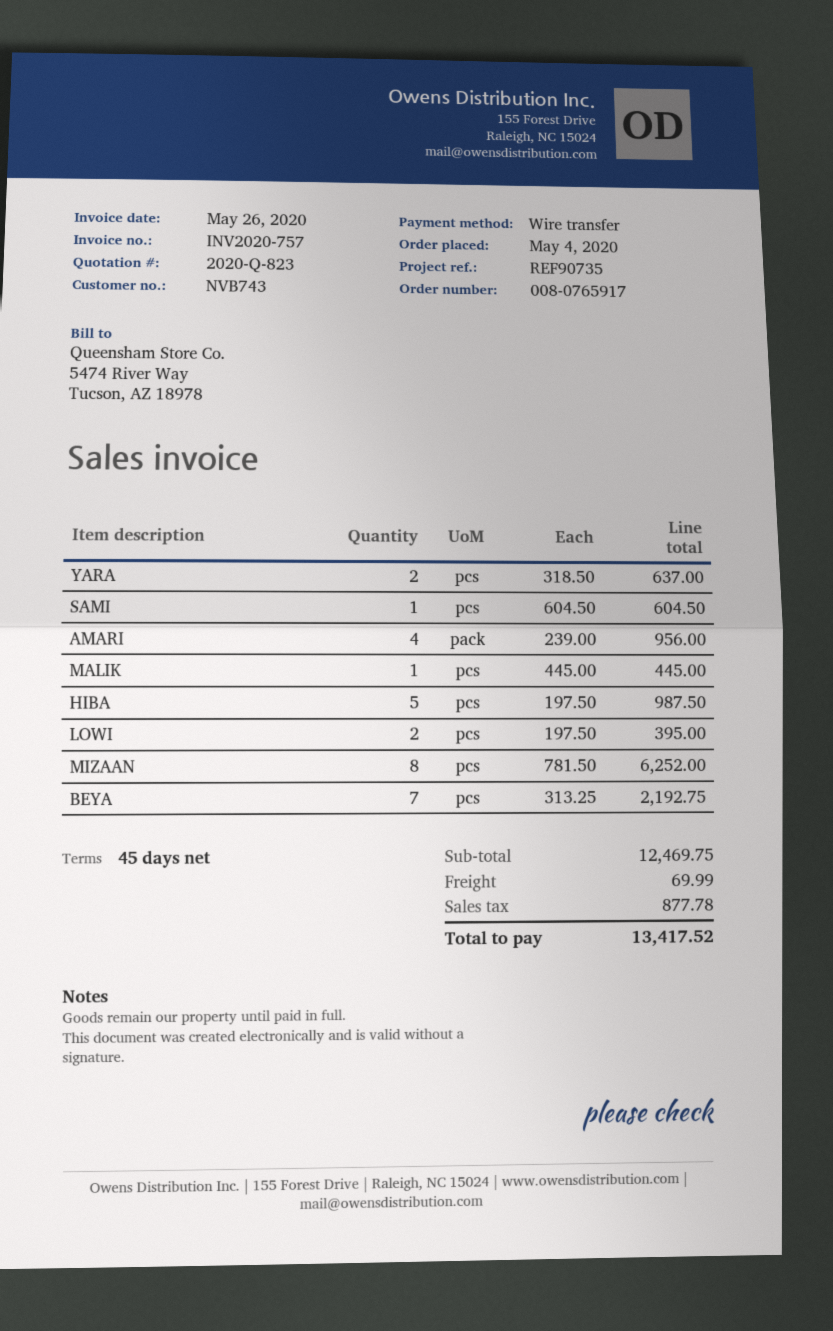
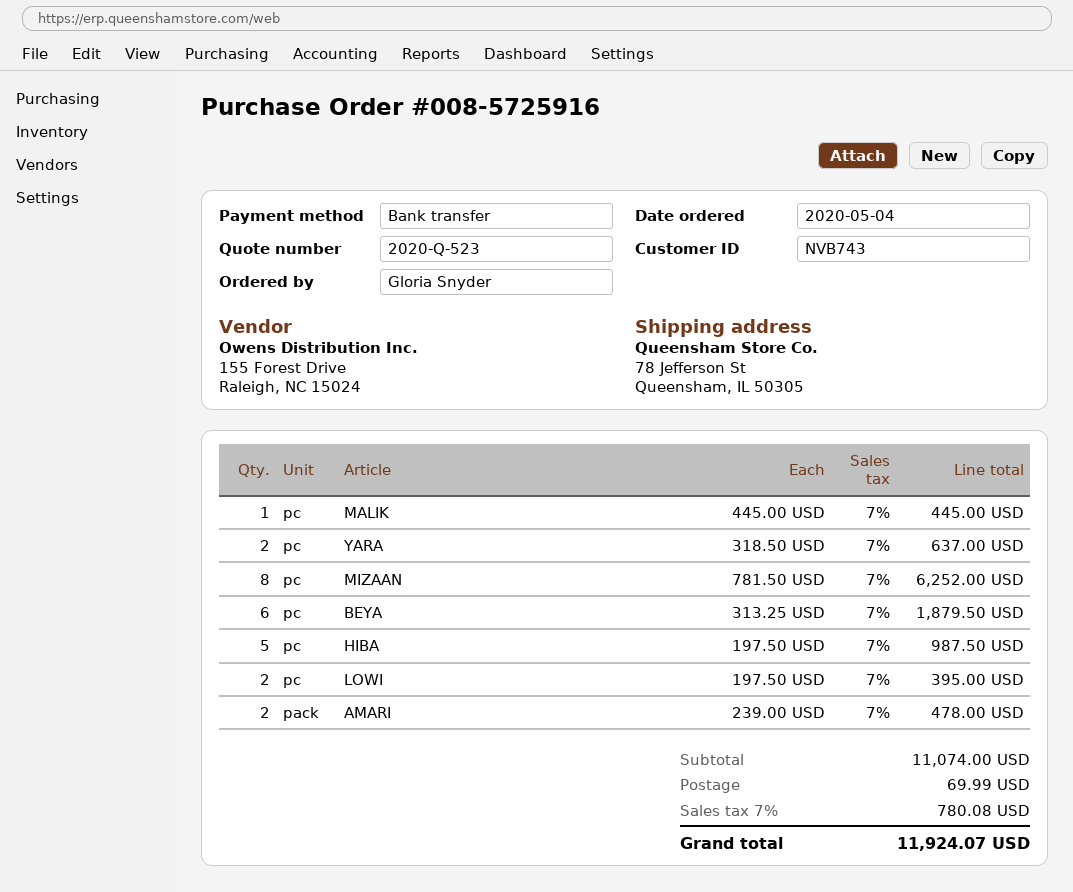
quote number: 2020-Q-823 -> 2020-Q-523
order number: 008-0765917 -> 008-5725916
SAMI: 1 x 604.50 = 604.50 -> none
AMARI: 4 x 239.00 = 956.00 -> 2 x 239.00 = 478.00
BEYA: 7 x 313.25 = 2192.75 -> 6 x 313.25 = 1879.50
subtotal: 12469.75 -> 11074.00
tax: 877.78 -> 780.08
total: 13417.52 -> 11924.07

